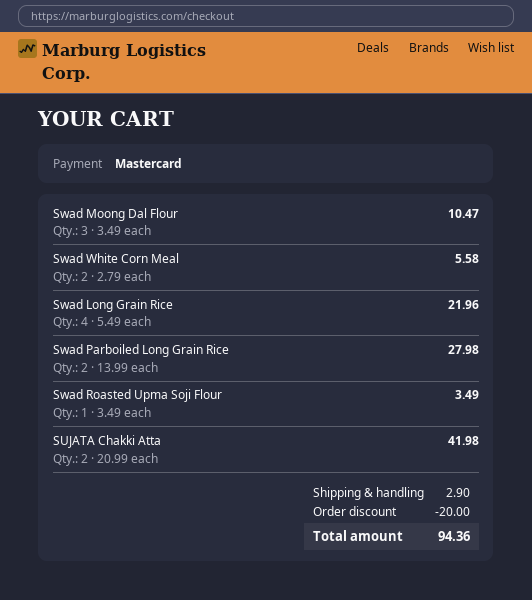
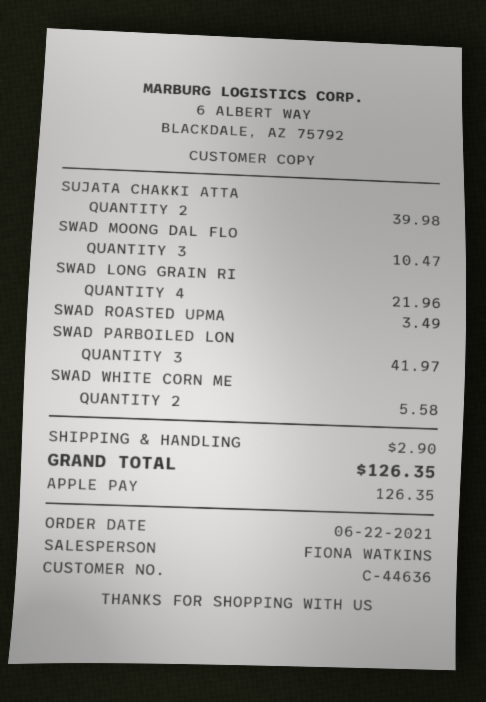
payment method: Mastercard -> Apple Pay
Swad Parboiled Long Grain Rice: 2 for 27.98 -> 3 for 41.97
SUJATA Chakki Atta: 2 for 41.98 -> 2 for 39.98
discount: 20.00 -> none
total: 94.36 -> 126.35

